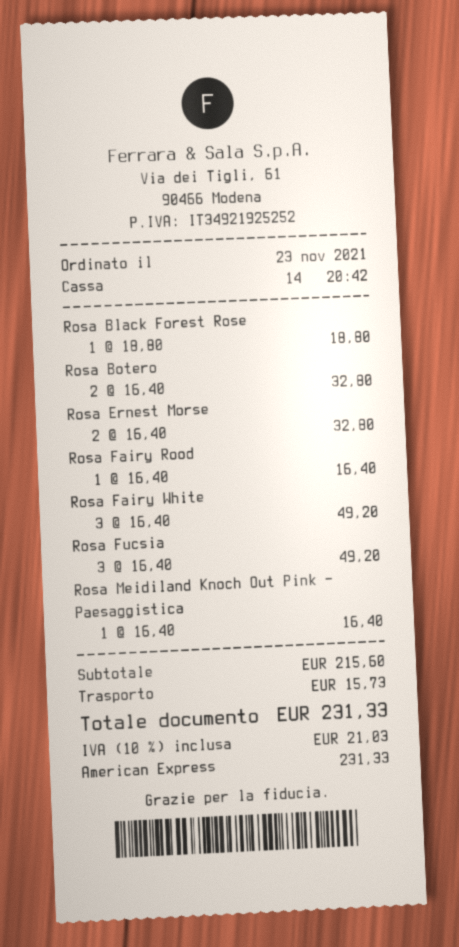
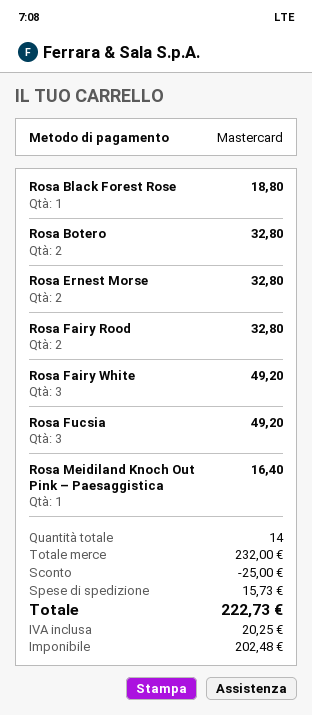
payment method: American Express -> Mastercard
Rosa Fairy Rood: 1 for 16.40 -> 2 for 32.80
subtotal: 215.60 -> 232.00
discount: none -> 25.00
tax: 21.03 -> 20.25
total: 231.33 -> 222.73

